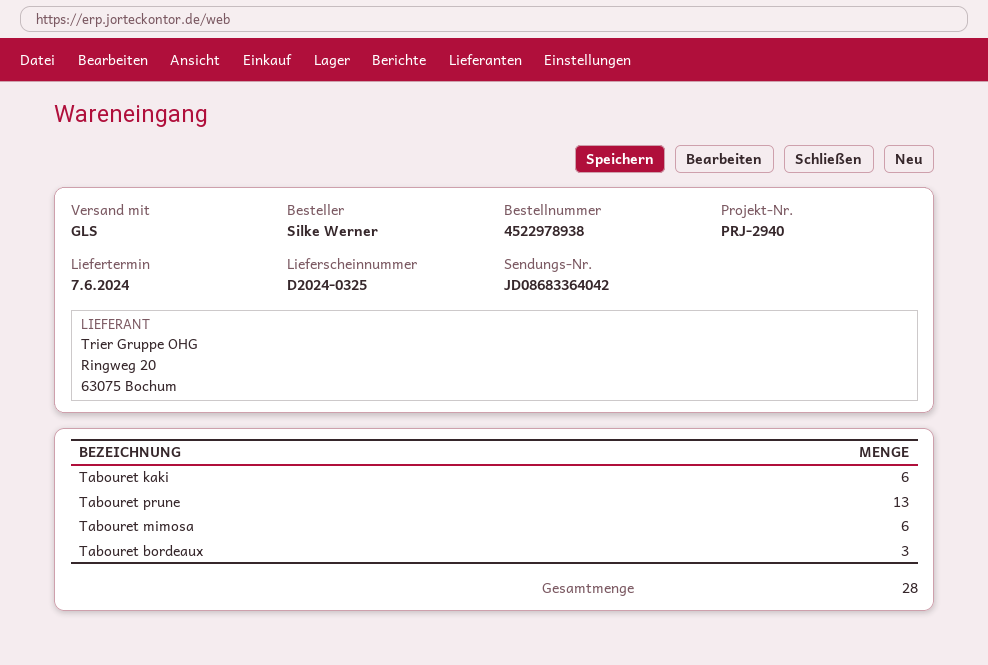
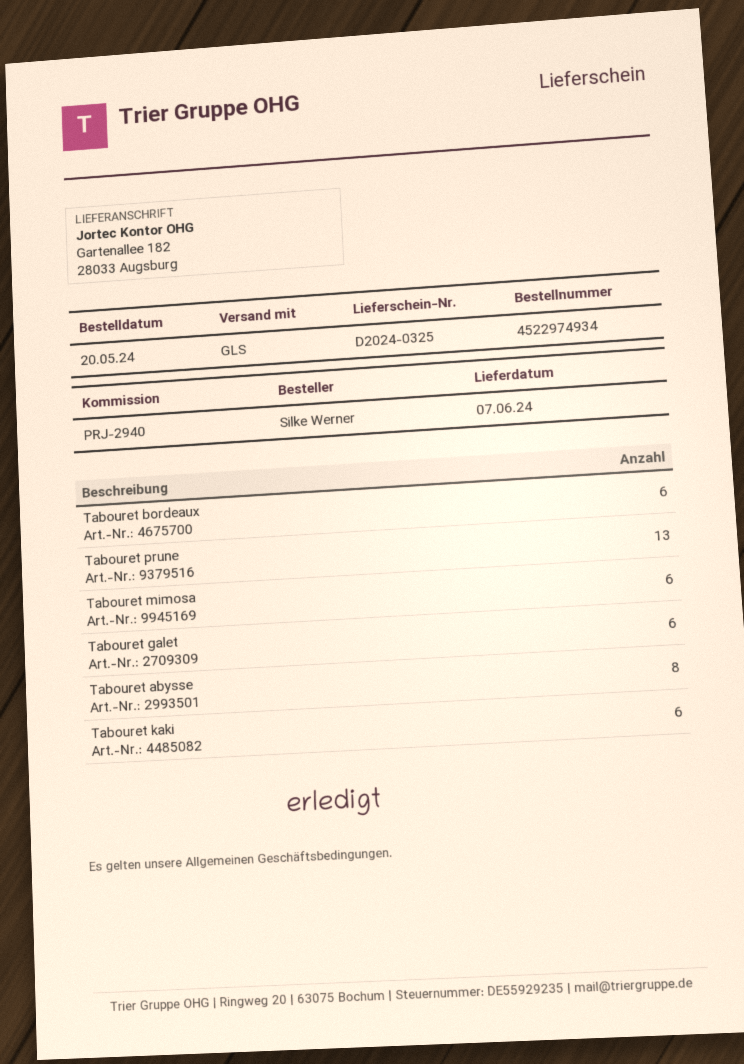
order number: 4522978938 -> 4522974934
Tabouret bordeaux: 3 -> 6
Tabouret galet: none -> 6
Tabouret abysse: none -> 8

